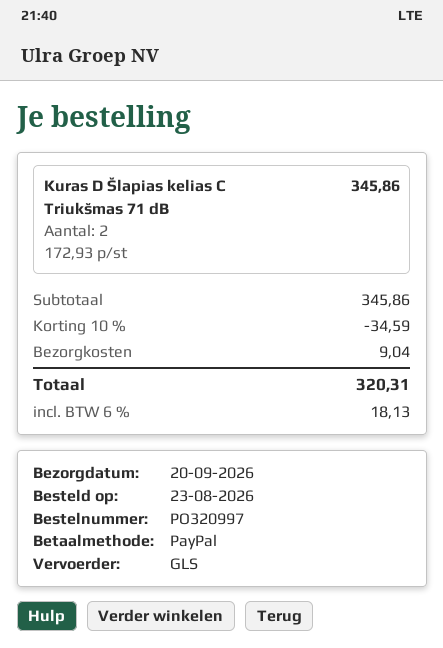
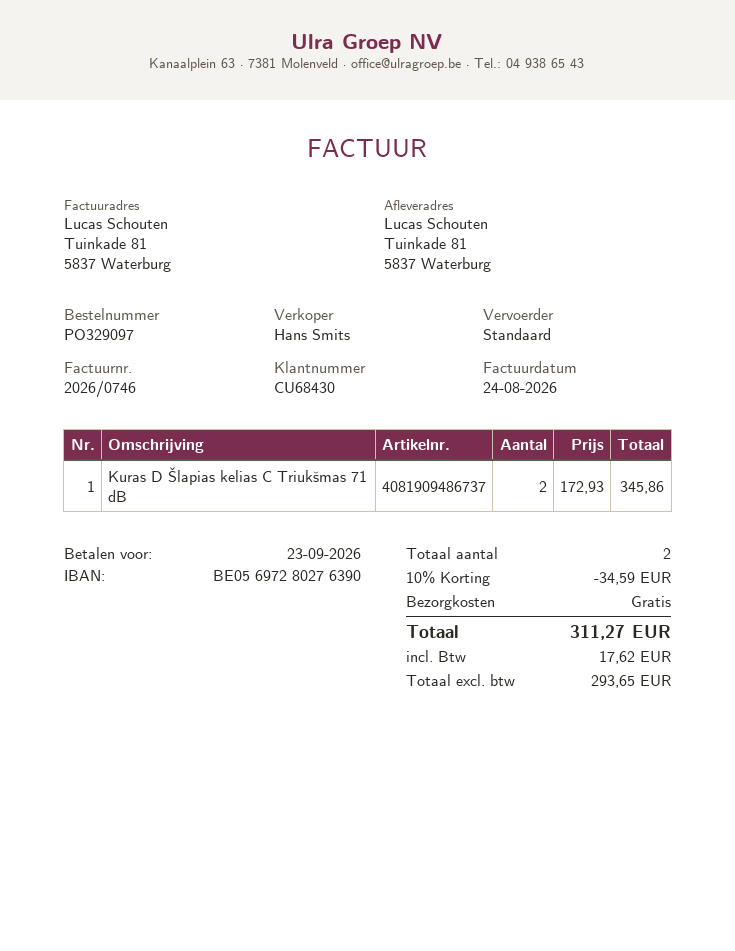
order number: PO320997 -> PO329097
shipping method: GLS -> standard
shipping: 9.04 -> 0.00
tax: 18.13 -> 17.62
total: 320.31 -> 311.27

